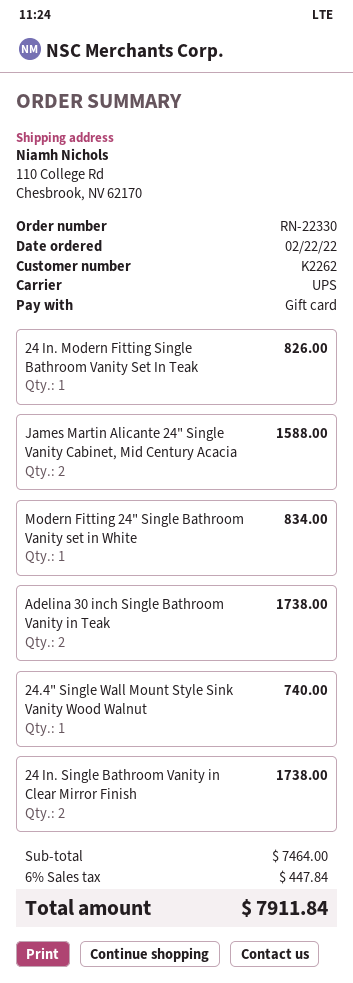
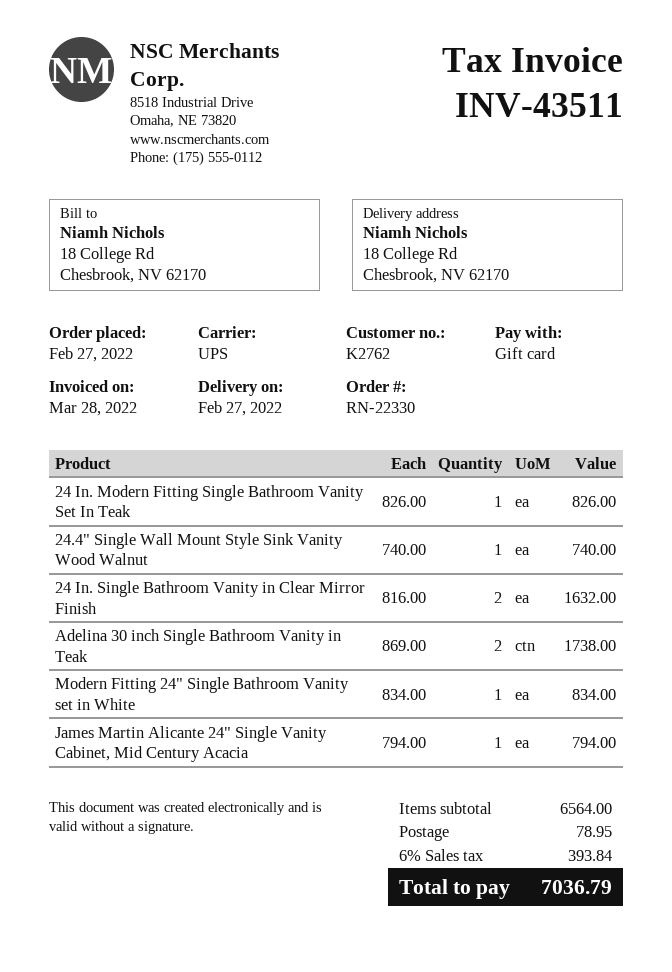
order date: 2022-02-22 -> 2022-02-27
customer number: K2262 -> K2762
ship to: 110 College Rd, Chesbrook, NV 62170 -> 18 College Rd, Chesbrook, NV 62170
James Martin Alicante 24" Single Vanity Cabinet, Mid Century Acacia: 2 for 1588.00 -> 1 for 794.00
24 In. Single Bathroom Vanity in Clear Mirror Finish: 2 for 1738.00 -> 2 for 1632.00
subtotal: 7464.00 -> 6564.00
shipping: none -> 78.95
tax: 6% = 447.84 -> 6% = 393.84
total: 7911.84 -> 7036.79

